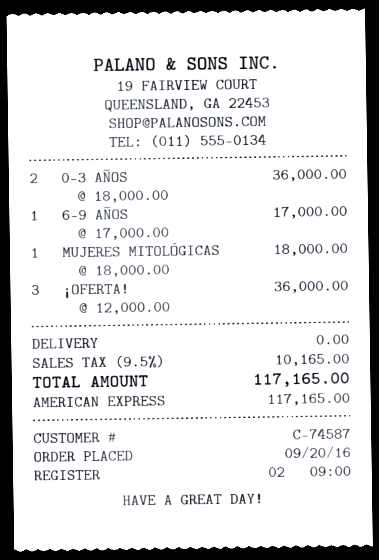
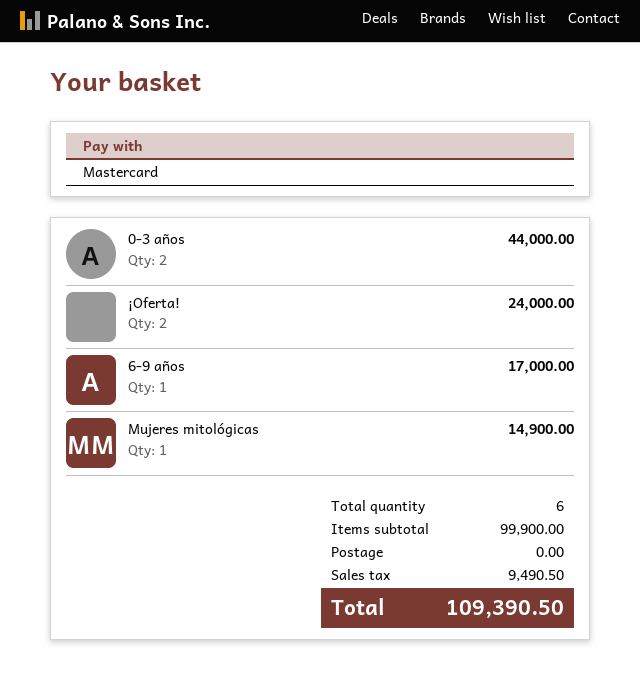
payment method: American Express -> Mastercard
0-3 AÑOS: 2 for 36000.00 -> 2 for 44000.00
MUJERES MITOLÓGICAS: 1 for 18000.00 -> 1 for 14900.00
¡OFERTA!: 3 for 36000.00 -> 2 for 24000.00
tax: 10165.00 -> 9490.50
total: 117165.00 -> 109390.50

